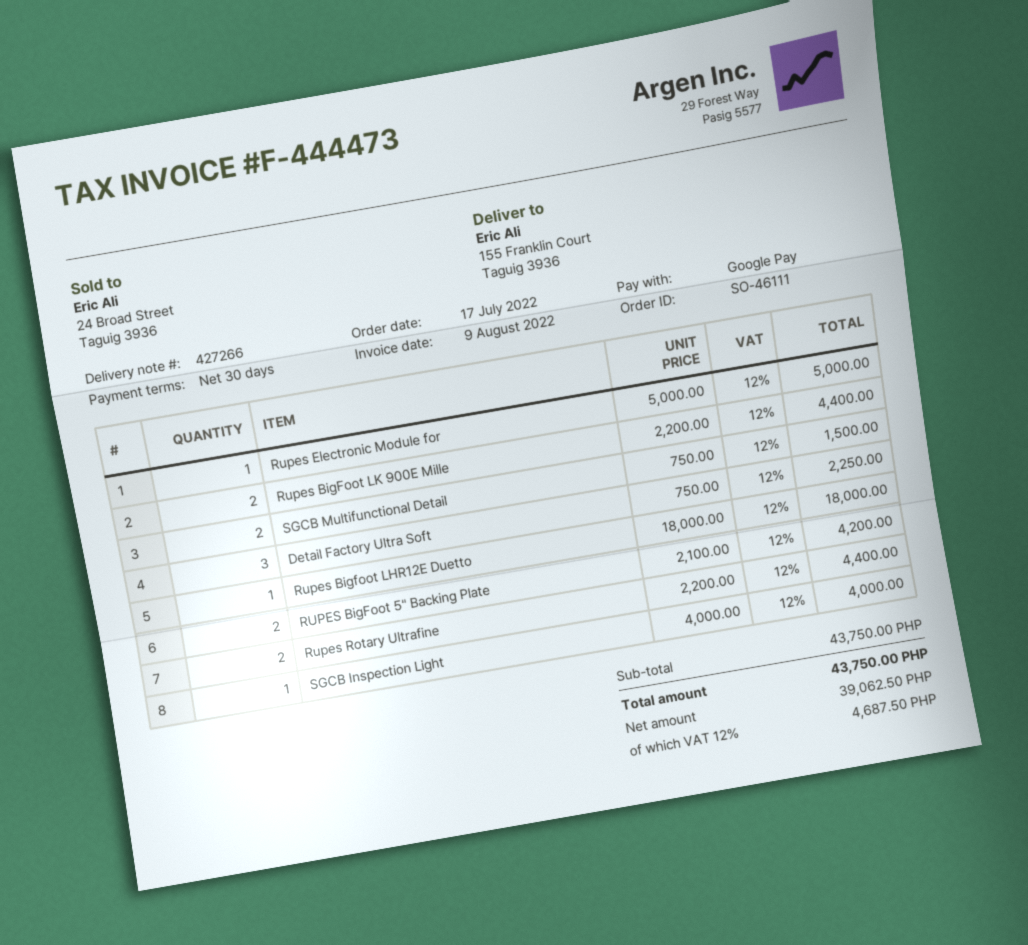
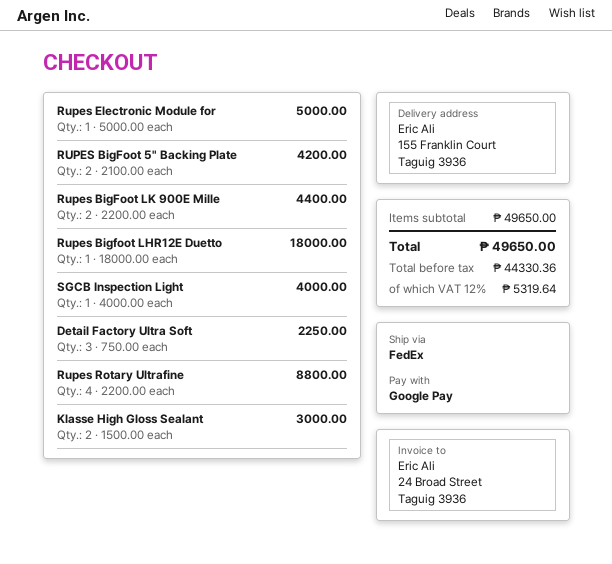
SGCB Multifunctional Detail: 2 x 750.00 = 1500.00 -> none
Rupes Rotary Ultrafine: 2 x 2200.00 = 4400.00 -> 4 x 2200.00 = 8800.00
Klasse High Gloss Sealant: none -> 2 x 1500.00 = 3000.00
subtotal: 43750.00 -> 49650.00
net: 39062.50 -> 44330.36
tax: 12% = 4687.50 -> 12% = 5319.64
total: 43750.00 -> 49650.00

